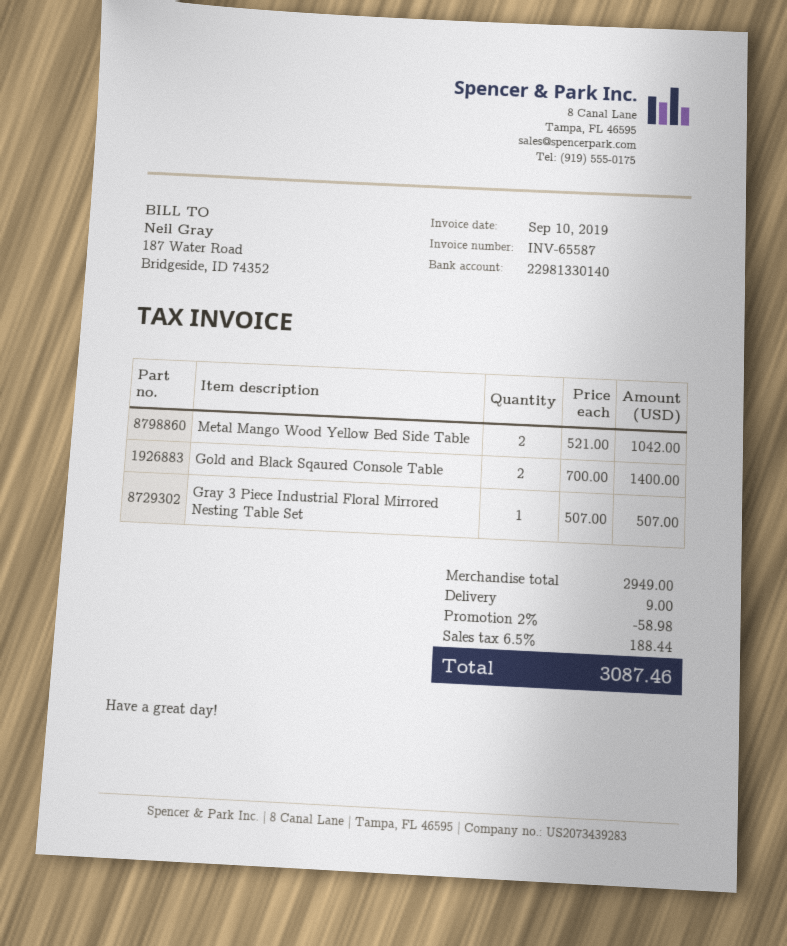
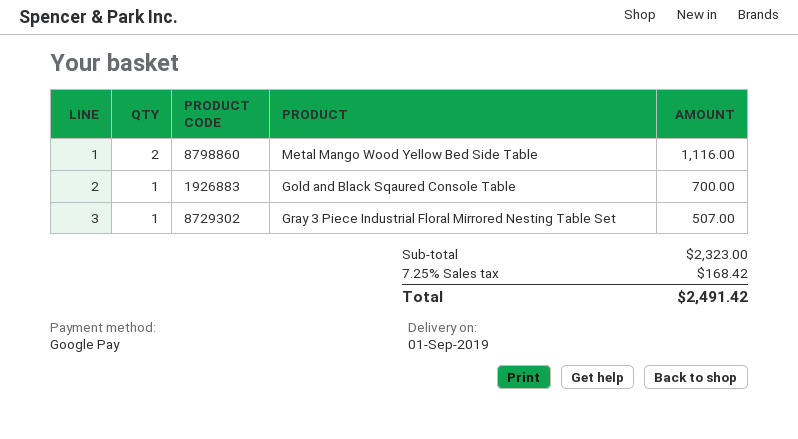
Metal Mango Wood Yellow Bed Side Table: 2 for 1042.00 -> 2 for 1116.00
Gold and Black Sqaured Console Table: 2 for 1400.00 -> 1 for 700.00
subtotal: 2949.00 -> 2323.00
discount: 2% = 58.98 -> none
shipping: 9.00 -> none
tax: 6.5% = 188.44 -> 7.25% = 168.42
total: 3087.46 -> 2491.42

